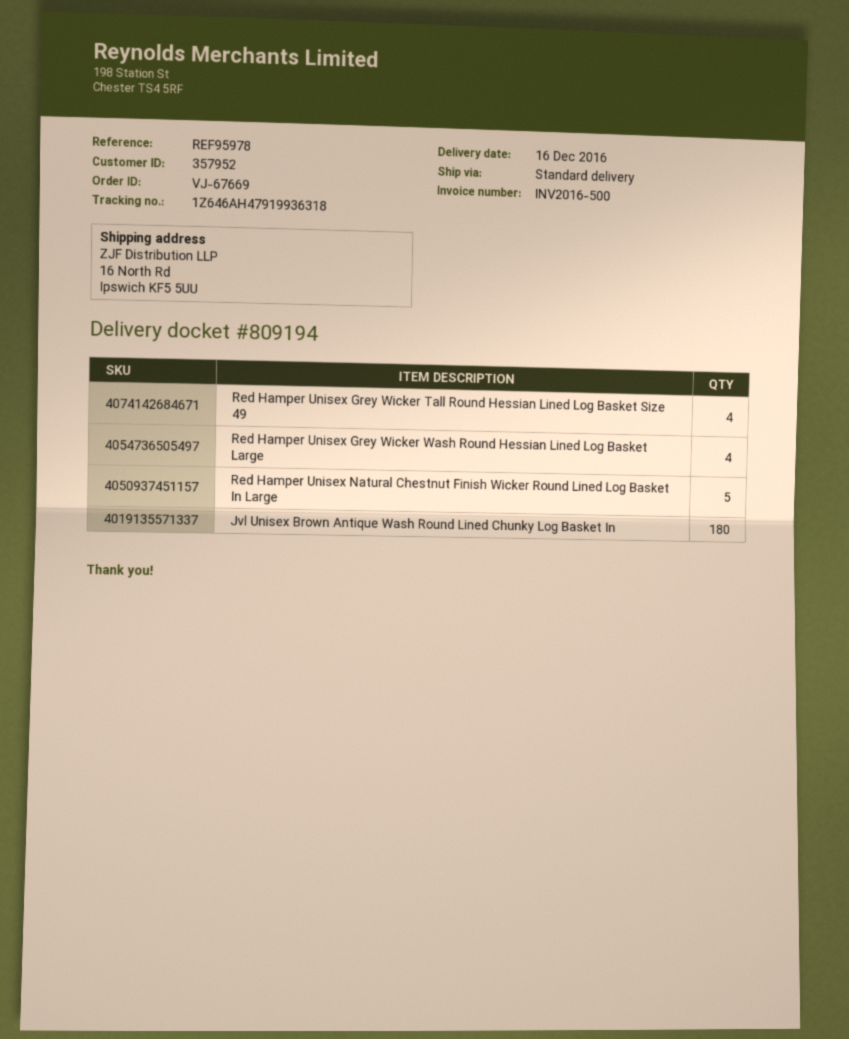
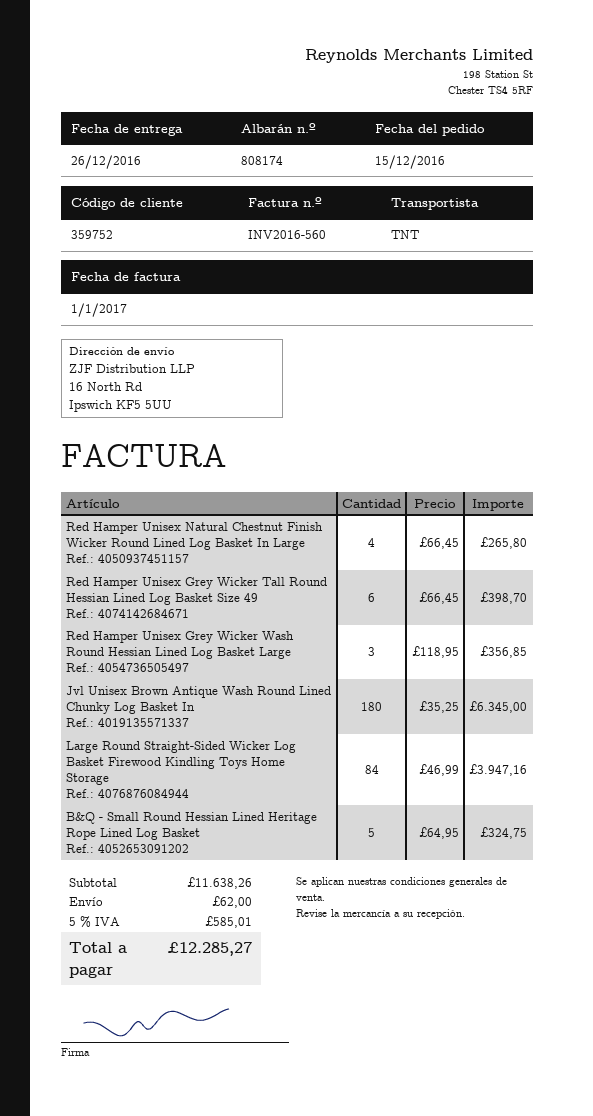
delivery note number: 809194 -> 808174
delivery date: 2016-12-16 -> 2016-12-26
invoice number: INV2016-500 -> INV2016-560
customer number: 357952 -> 359752
shipping method: standard -> TNT
Red Hamper Unisex Grey Wicker Tall Round Hessian Lined Log Basket Size 49: 4 -> 6
Red Hamper Unisex Grey Wicker Wash Round Hessian Lined Log Basket Large: 4 -> 3
Red Hamper Unisex Natural Chestnut Finish Wicker Round Lined Log Basket In Large: 5 -> 4
Large Round Straight-Sided Wicker Log Basket Firewood Kindling Toys Home Storage: none -> 84
B&Q - Small Round Hessian Lined Heritage Rope Lined Log Basket: none -> 5

